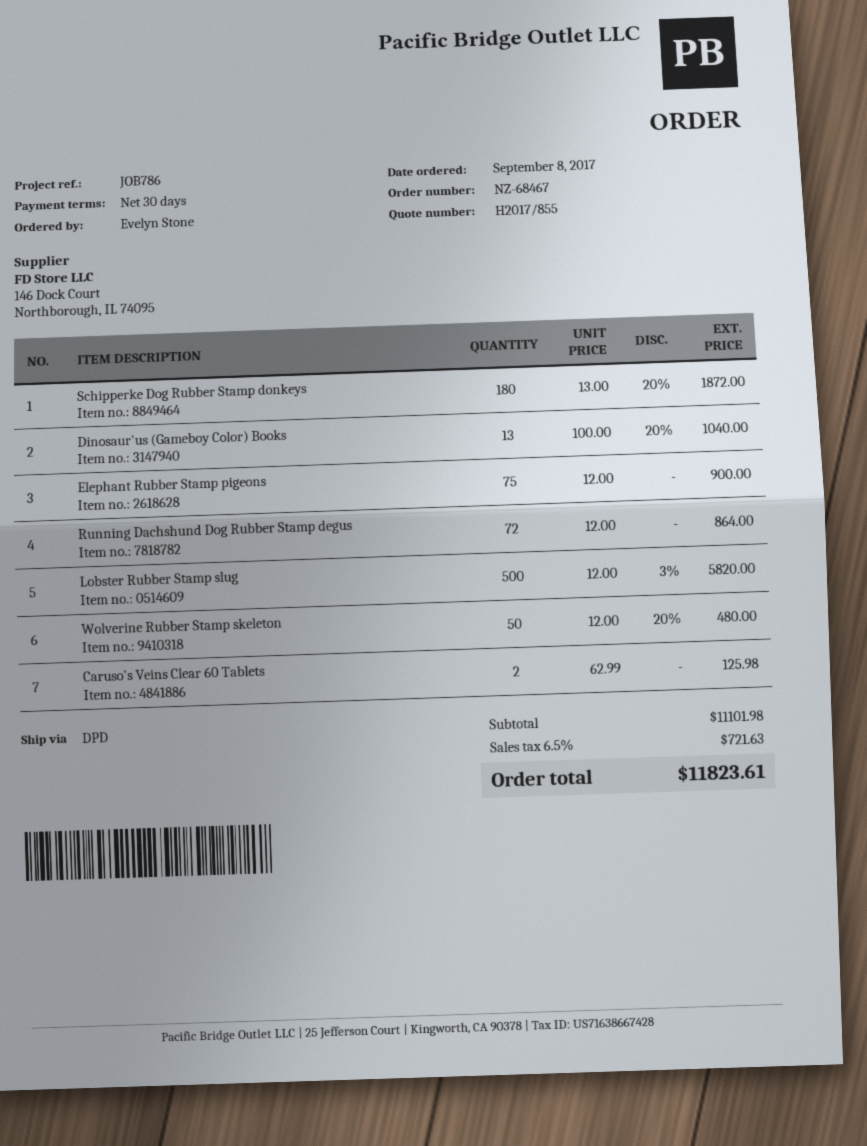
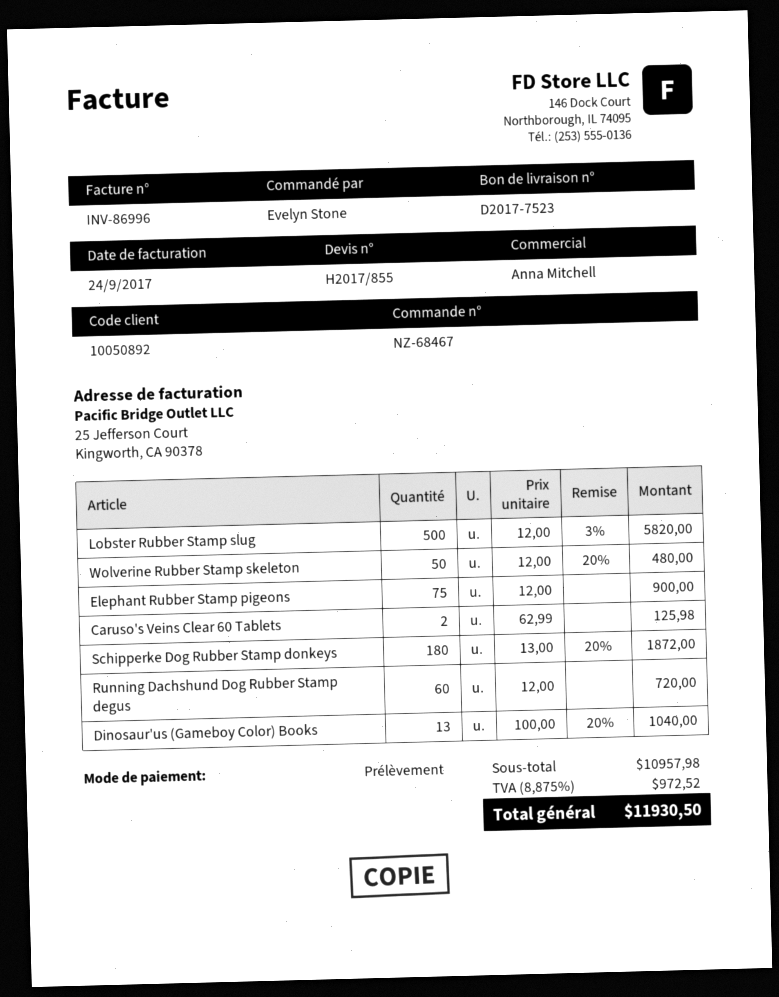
Running Dachshund Dog Rubber Stamp degus: 72 x 12.00 = 864.00 -> 60 x 12.00 = 720.00
subtotal: 11101.98 -> 10957.98
tax: 6.5% = 721.63 -> 8.875% = 972.52
total: 11823.61 -> 11930.50

